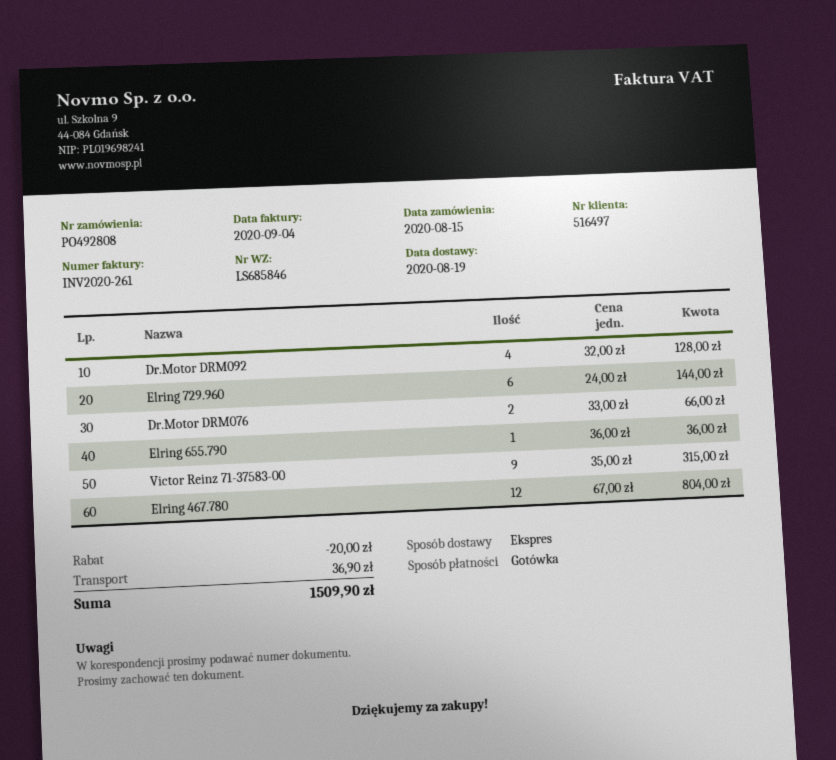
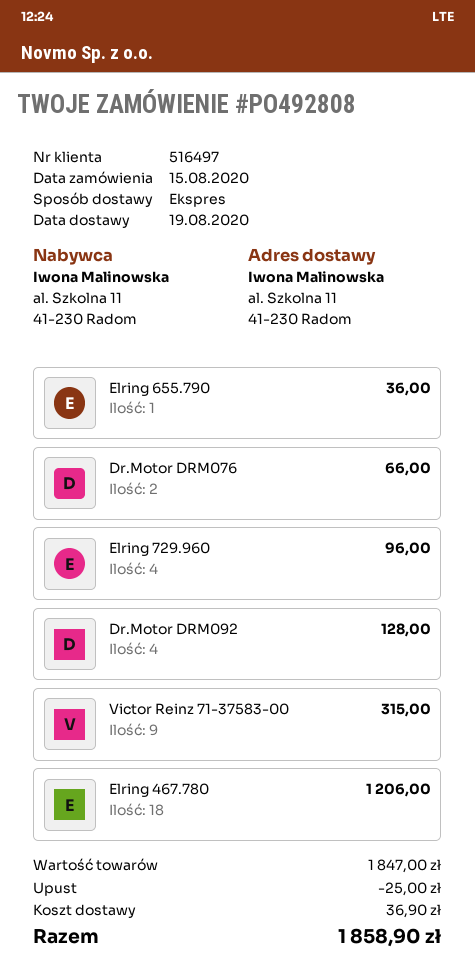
Elring 729.960: 6 for 144.00 -> 4 for 96.00
Elring 467.780: 12 for 804.00 -> 18 for 1206.00
discount: 20.00 -> 25.00
total: 1509.90 -> 1858.90

